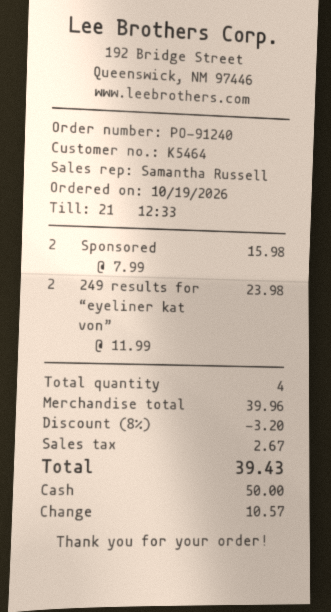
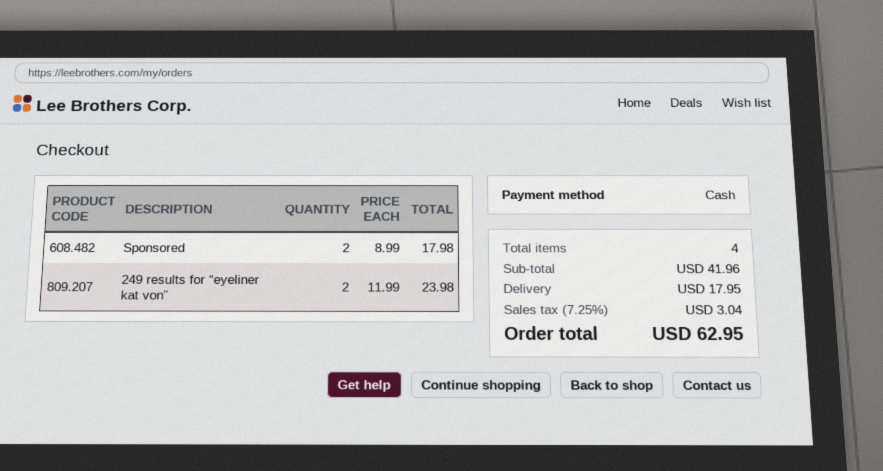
Sponsored: 2 x 7.99 = 15.98 -> 2 x 8.99 = 17.98
subtotal: 39.96 -> 41.96
discount: 8% = 3.20 -> none
shipping: none -> 17.95
tax: 2.67 -> 3.04
total: 39.43 -> 62.95

